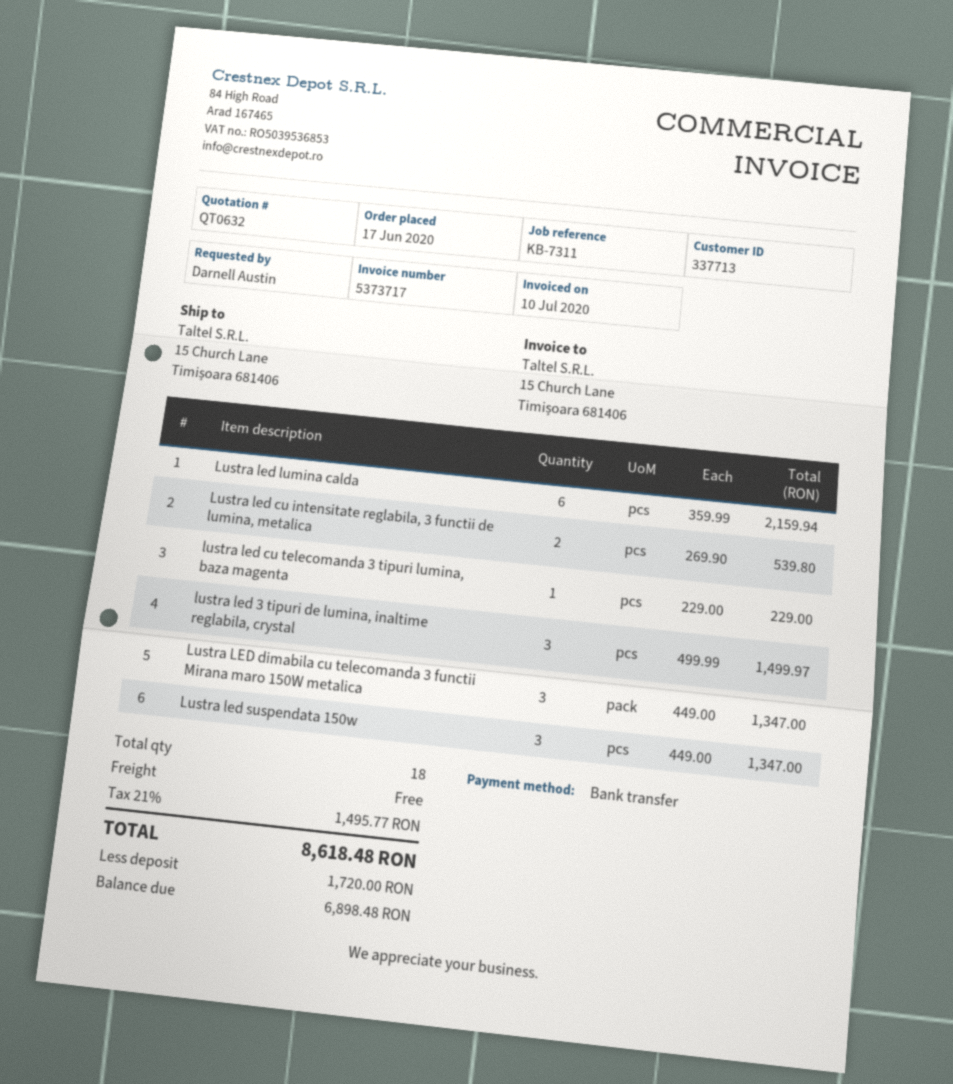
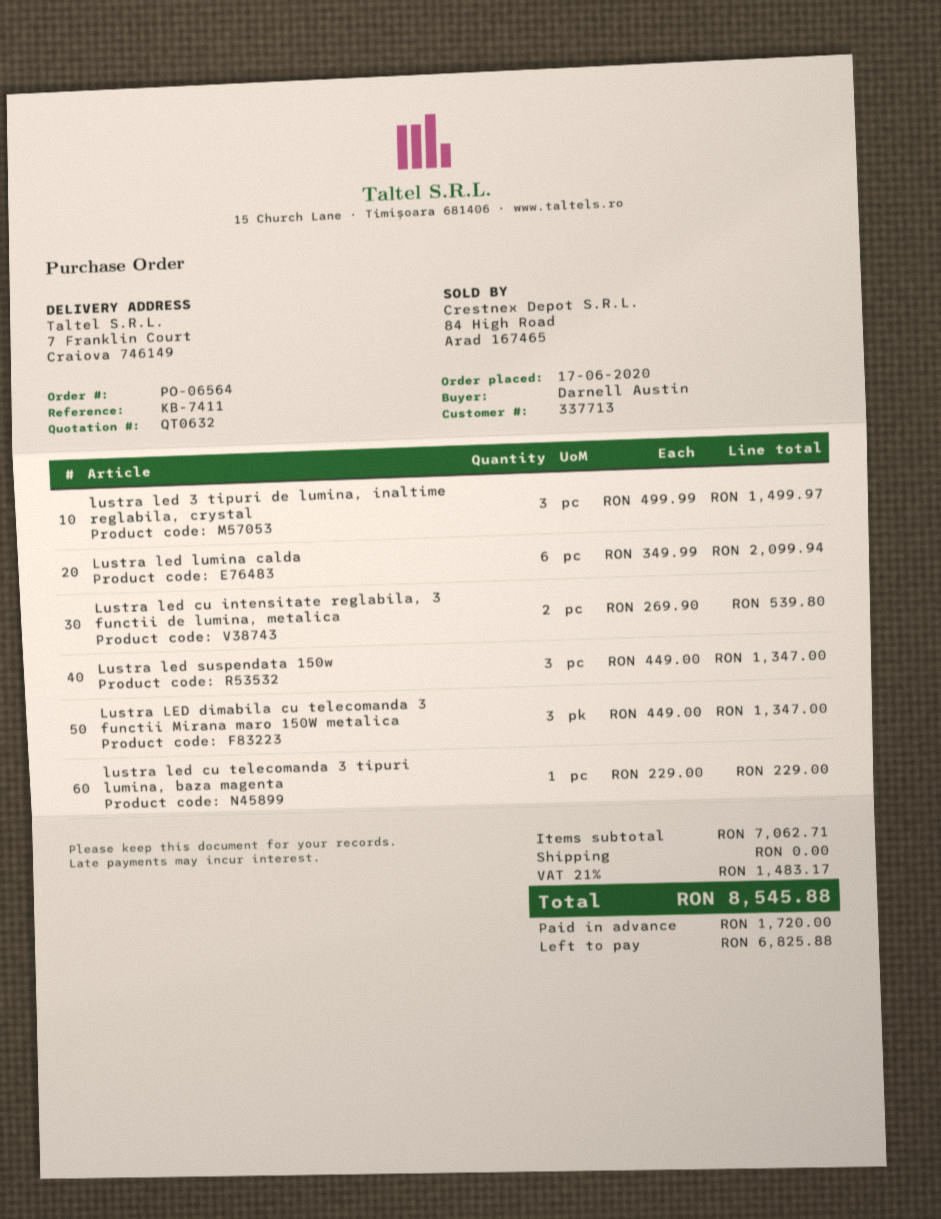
reference: KB-7311 -> KB-7411
ship to: 15 Church Lane, Timișoara 681406 -> 7 Franklin Court, Craiova 746149
Lustra led lumina calda: 6 x 359.99 = 2159.94 -> 6 x 349.99 = 2099.94
tax: 21% = 1495.77 -> 21% = 1483.17
total: 8618.48 -> 8545.88
balance: 6898.48 -> 6825.88

